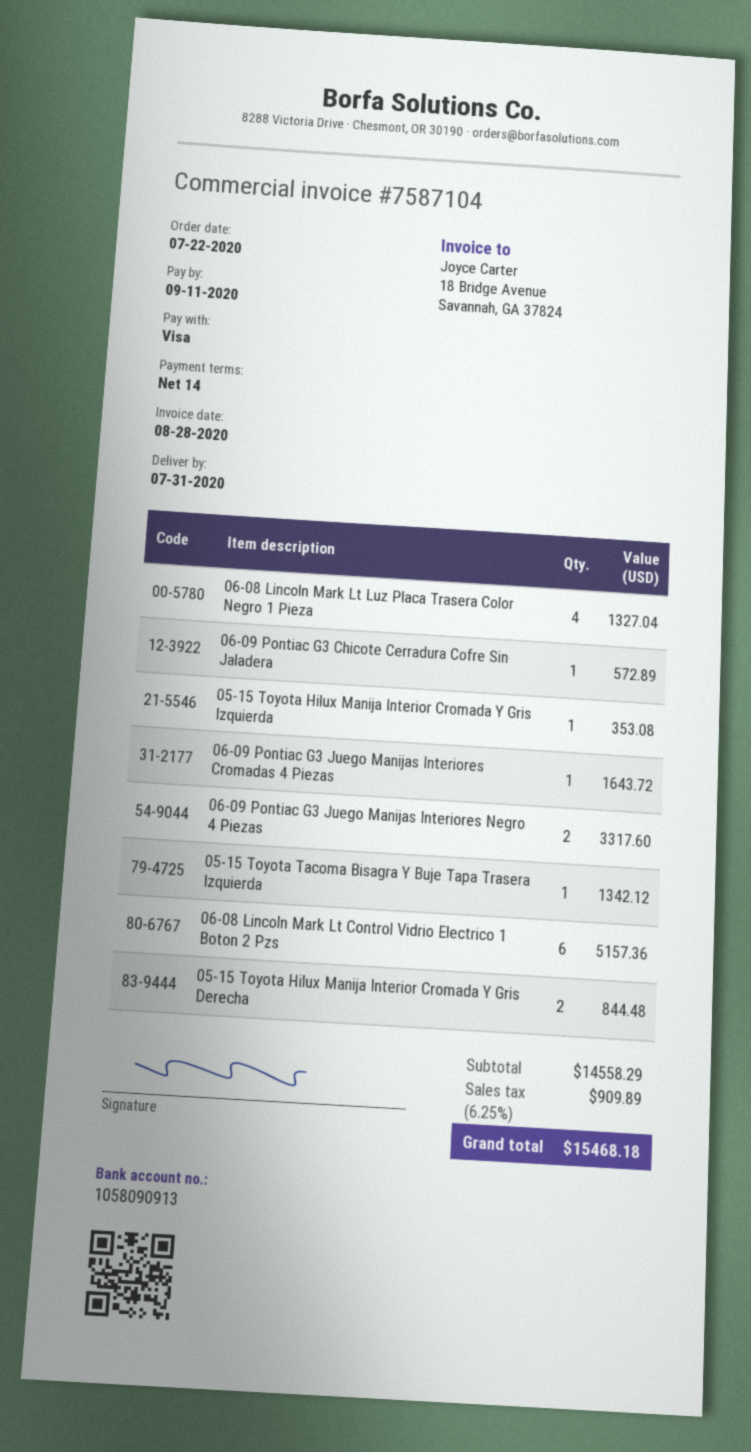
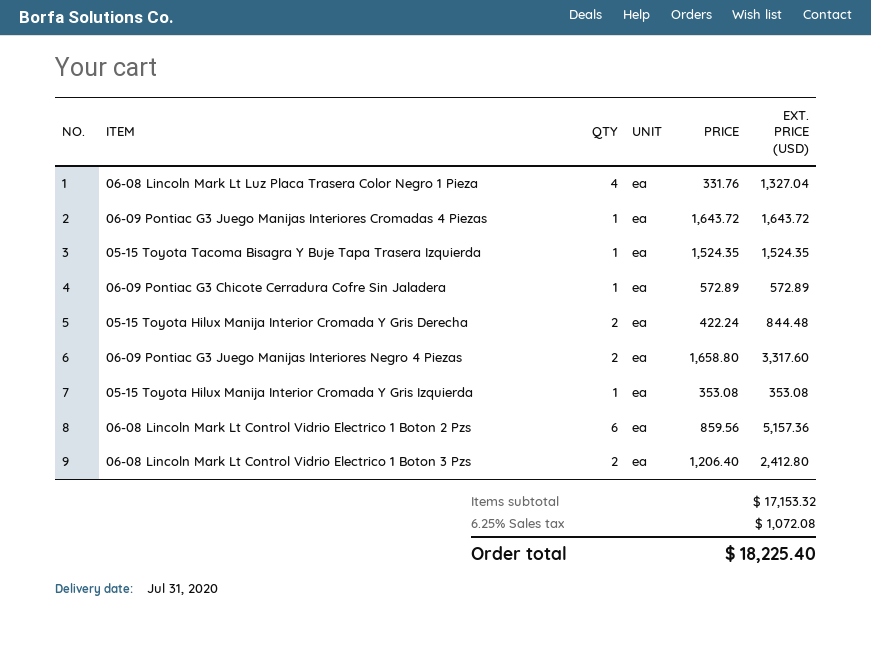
05-15 Toyota Tacoma Bisagra Y Buje Tapa Trasera Izquierda: 1 for 1342.12 -> 1 for 1524.35
06-08 Lincoln Mark Lt Control Vidrio Electrico 1 Boton 3 Pzs: none -> 2 for 2412.80
subtotal: 14558.29 -> 17153.32
tax: 6.25% = 909.89 -> 6.25% = 1072.08
total: 15468.18 -> 18225.40

